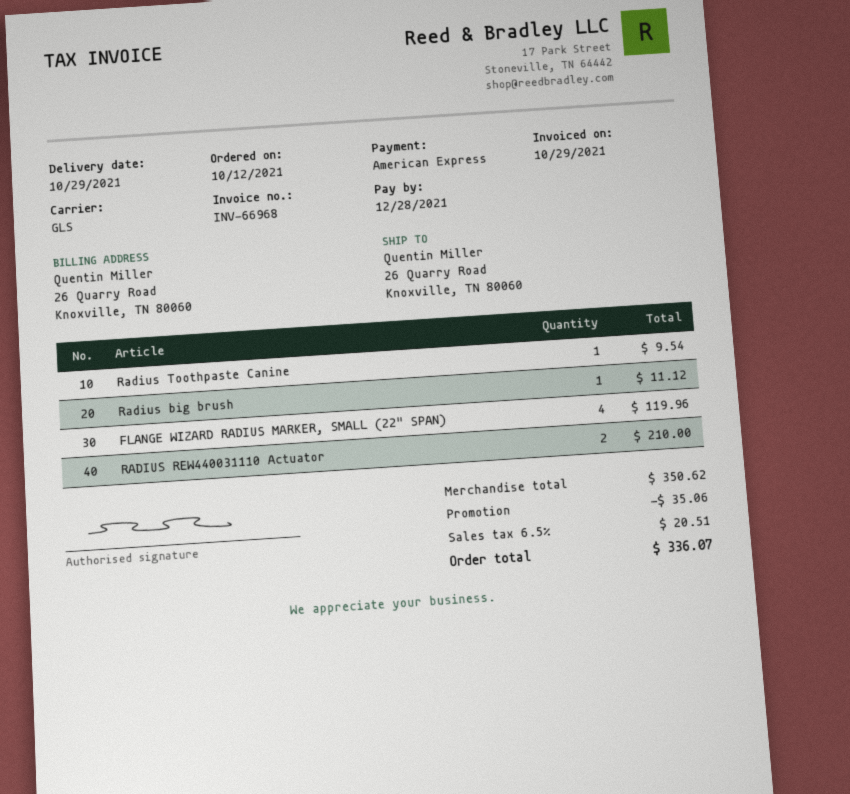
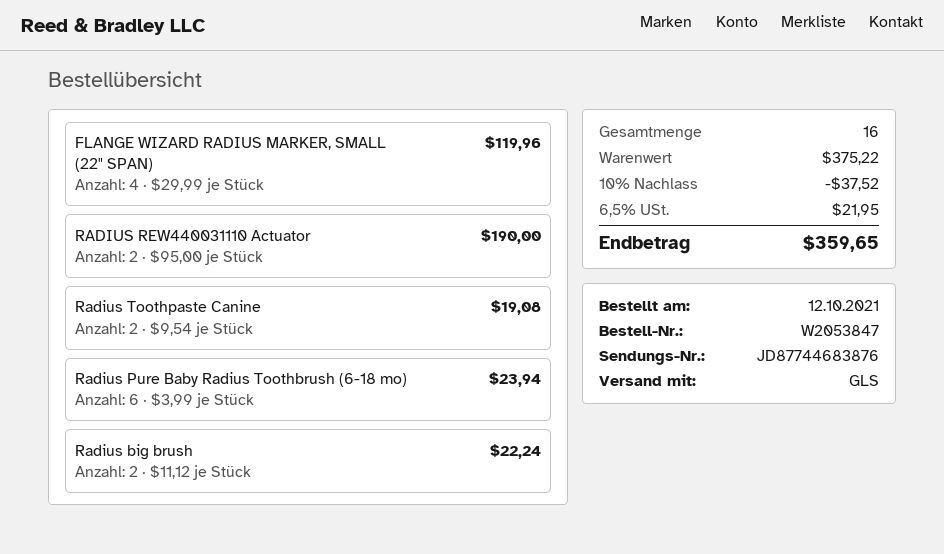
Radius Toothpaste Canine: 1 for 9.54 -> 2 for 19.08
Radius big brush: 1 for 11.12 -> 2 for 22.24
RADIUS REW440031110 Actuator: 2 for 210.00 -> 2 for 190.00
Radius Pure Baby Radius Toothbrush (6-18 mo): none -> 6 for 23.94
subtotal: 350.62 -> 375.22
discount: 35.06 -> 37.52
tax: 6.5% = 20.51 -> 6.5% = 21.95
total: 336.07 -> 359.65

